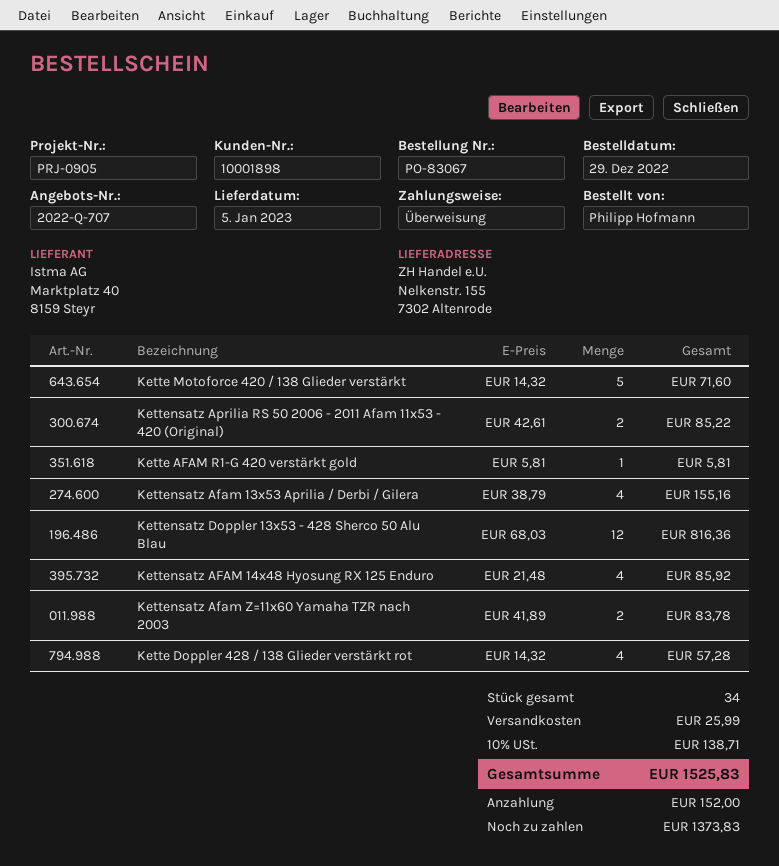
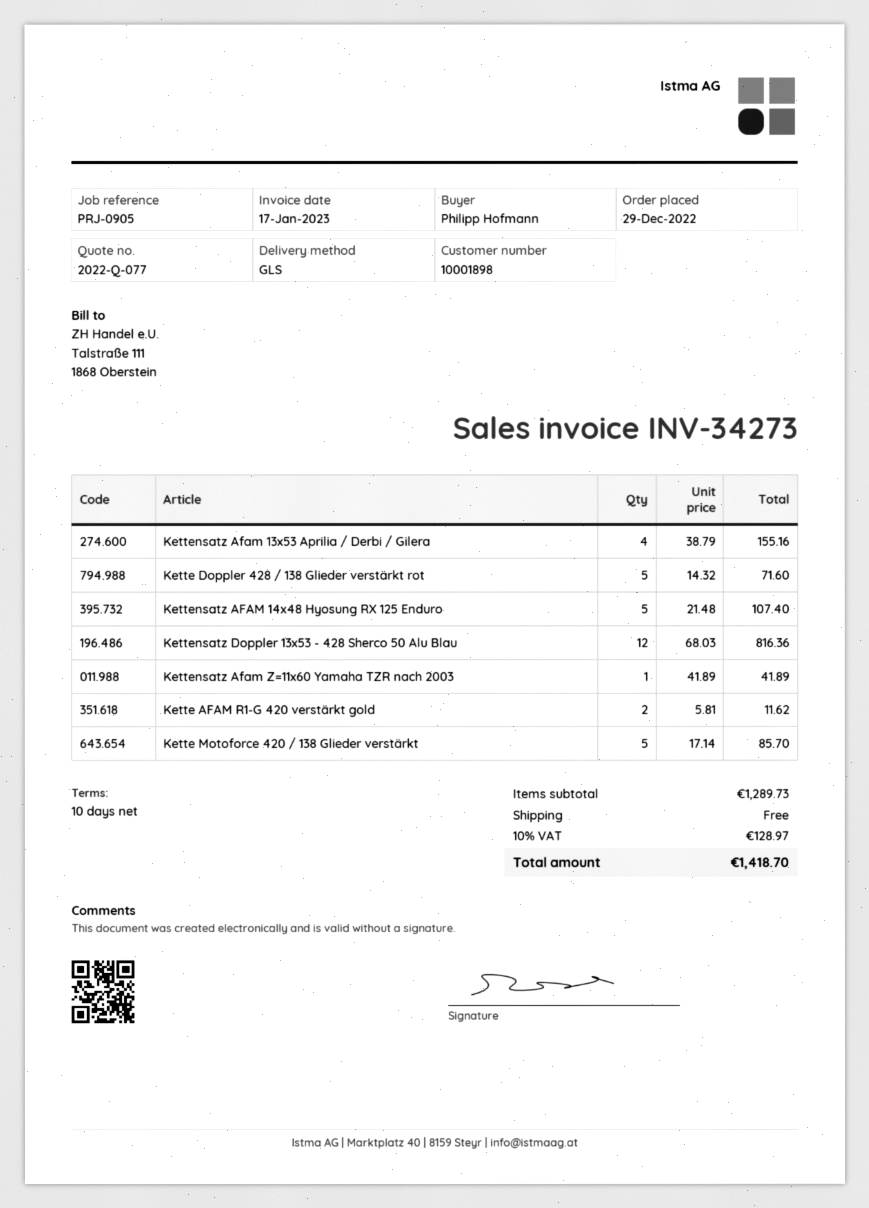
quote number: 2022-Q-707 -> 2022-Q-077
Kette Motoforce 420 / 138 Glieder verstärkt: 5 x 14.32 = 71.60 -> 5 x 17.14 = 85.70
Kettensatz Aprilia RS 50 2006 - 2011 Afam 11x53 - 420 (Original): 2 x 42.61 = 85.22 -> none
Kette AFAM R1-G 420 verstärkt gold: 1 x 5.81 = 5.81 -> 2 x 5.81 = 11.62
Kettensatz AFAM 14x48 Hyosung RX 125 Enduro: 4 x 21.48 = 85.92 -> 5 x 21.48 = 107.40
Kettensatz Afam Z=11x60 Yamaha TZR nach 2003: 2 x 41.89 = 83.78 -> 1 x 41.89 = 41.89
Kette Doppler 428 / 138 Glieder verstärkt rot: 4 x 14.32 = 57.28 -> 5 x 14.32 = 71.60
shipping: 25.99 -> 0.00
tax: 10% = 138.71 -> 10% = 128.97
total: 1525.83 -> 1418.70

